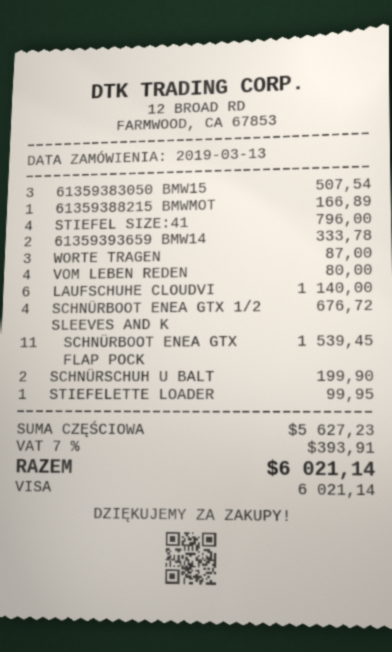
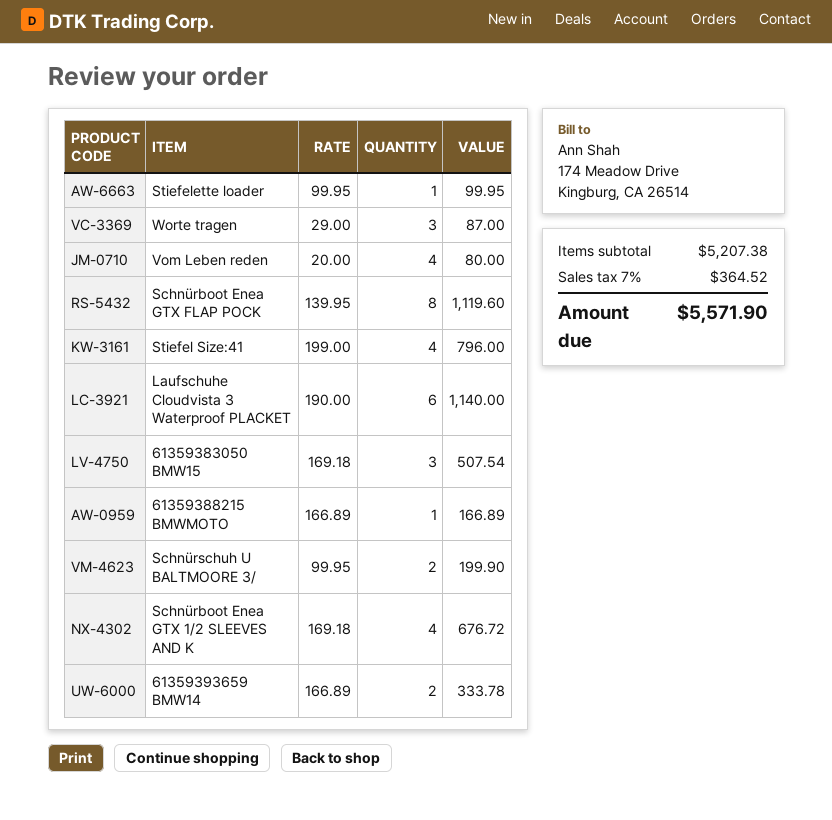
SCHNÜRBOOT ENEA GTX FLAP POCK: 11 for 1539.45 -> 8 for 1119.60
subtotal: 5627.23 -> 5207.38
tax: 7% = 393.91 -> 7% = 364.52
total: 6021.14 -> 5571.90

